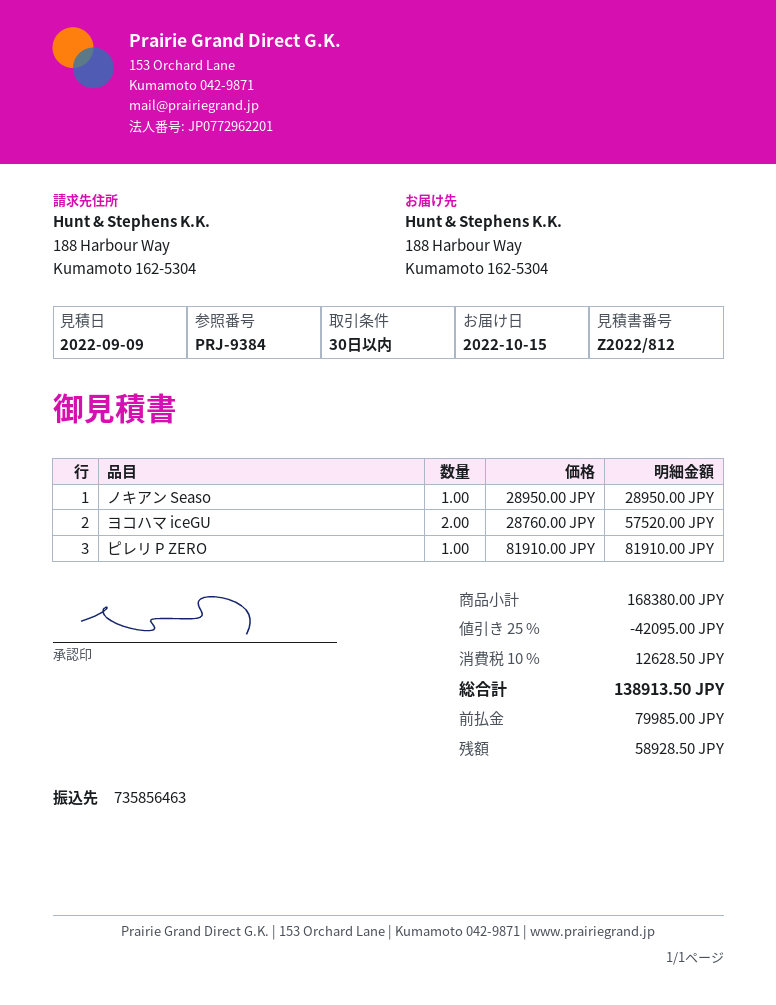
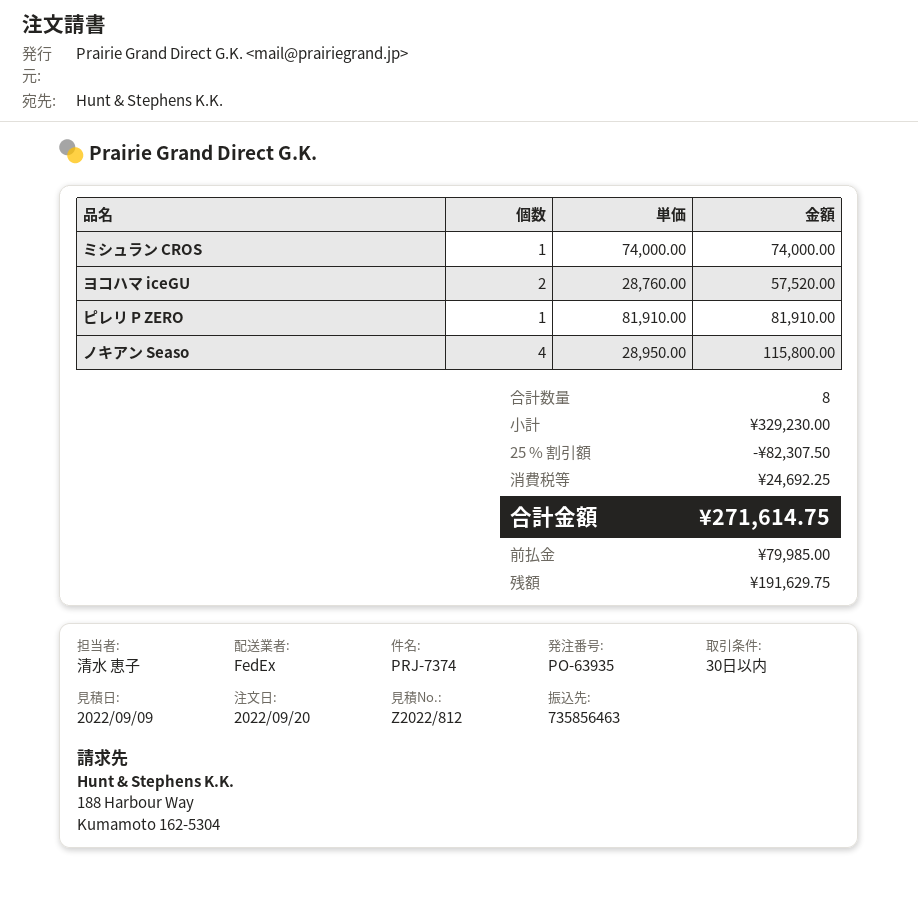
reference: PRJ-9384 -> PRJ-7374
ノキアン Seaso: 1 x 28950.00 = 28950.00 -> 4 x 28950.00 = 115800.00
ミシュラン CROS: none -> 1 x 74000.00 = 74000.00
subtotal: 168380.00 -> 329230.00
discount: 25% = 42095.00 -> 25% = 82307.50
tax: 12628.50 -> 24692.25
total: 138913.50 -> 271614.75
balance: 58928.50 -> 191629.75

